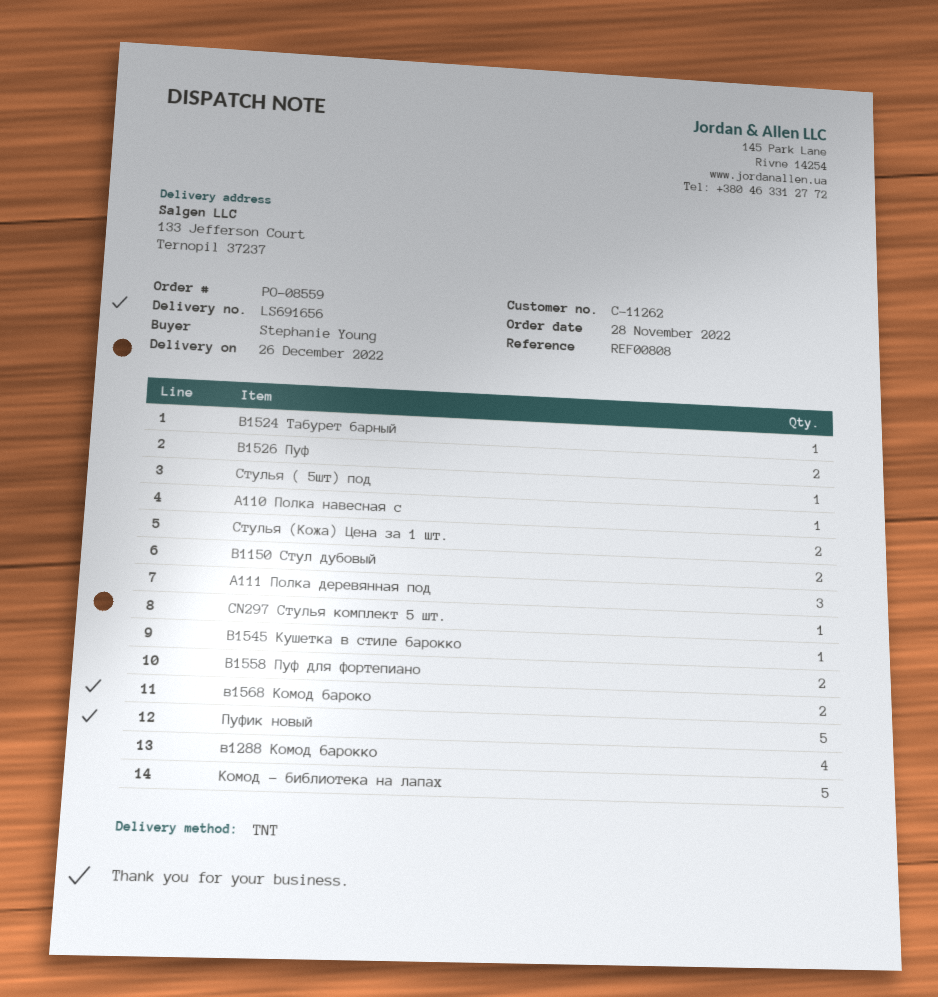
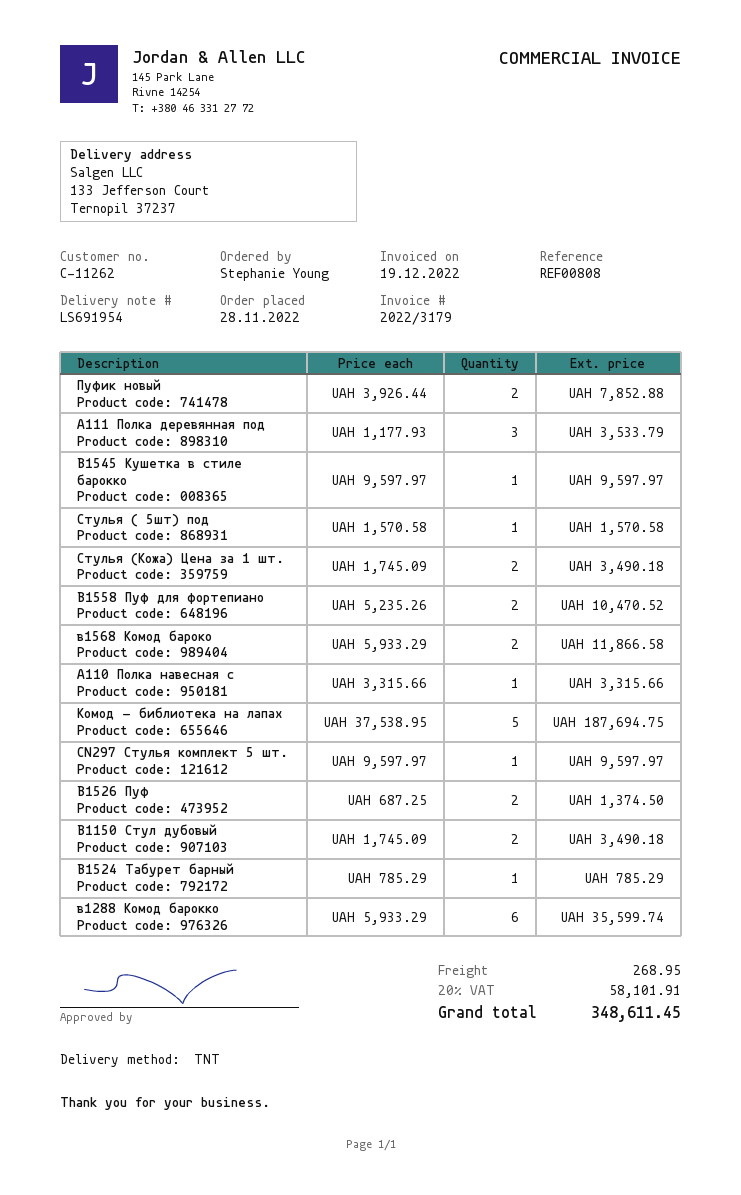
delivery note number: LS691656 -> LS691954
Пуфик новый: 5 -> 2
в1288 Комод барокко: 4 -> 6

